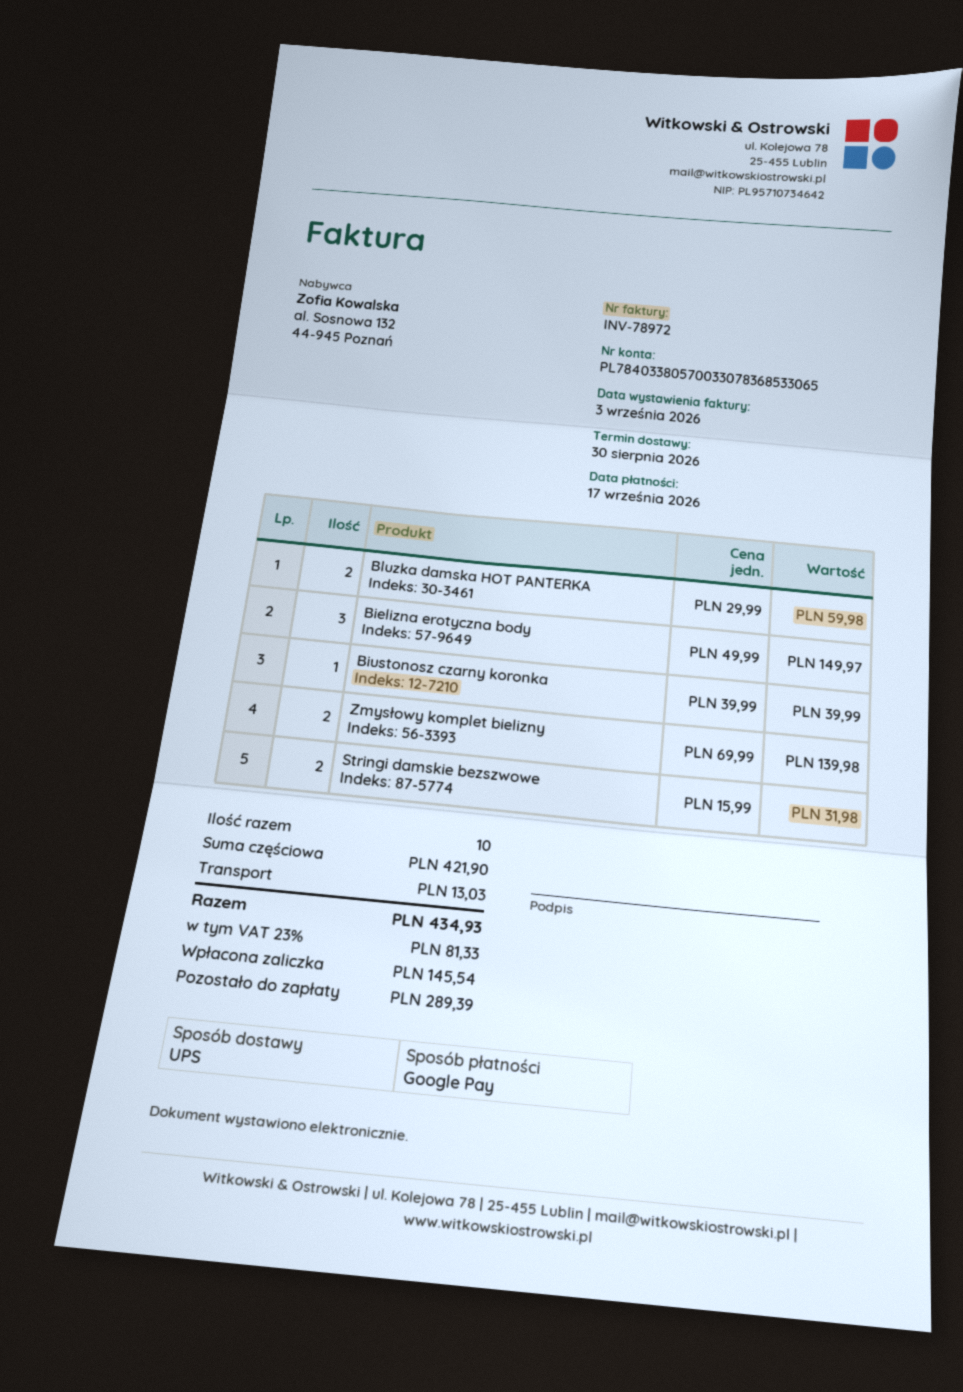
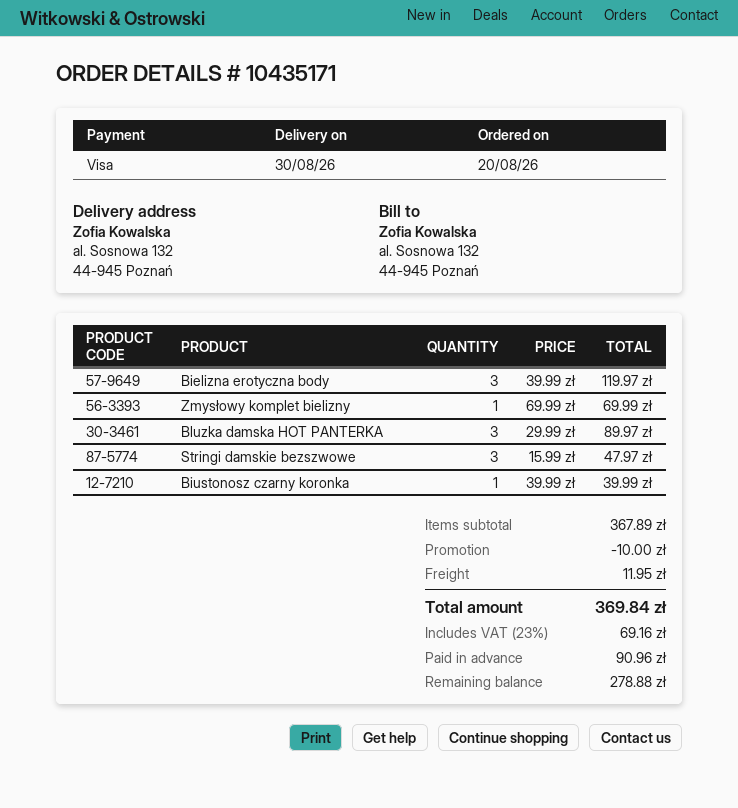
payment method: Google Pay -> Visa
Bluzka damska HOT PANTERKA: 2 x 29.99 = 59.98 -> 3 x 29.99 = 89.97
Bielizna erotyczna body: 3 x 49.99 = 149.97 -> 3 x 39.99 = 119.97
Zmysłowy komplet bielizny: 2 x 69.99 = 139.98 -> 1 x 69.99 = 69.99
Stringi damskie bezszwowe: 2 x 15.99 = 31.98 -> 3 x 15.99 = 47.97
subtotal: 421.90 -> 367.89
discount: none -> 10.00
shipping: 13.03 -> 11.95
tax: 23% = 81.33 -> 23% = 69.16
total: 434.93 -> 369.84
deposit: 145.54 -> 90.96
balance: 289.39 -> 278.88

